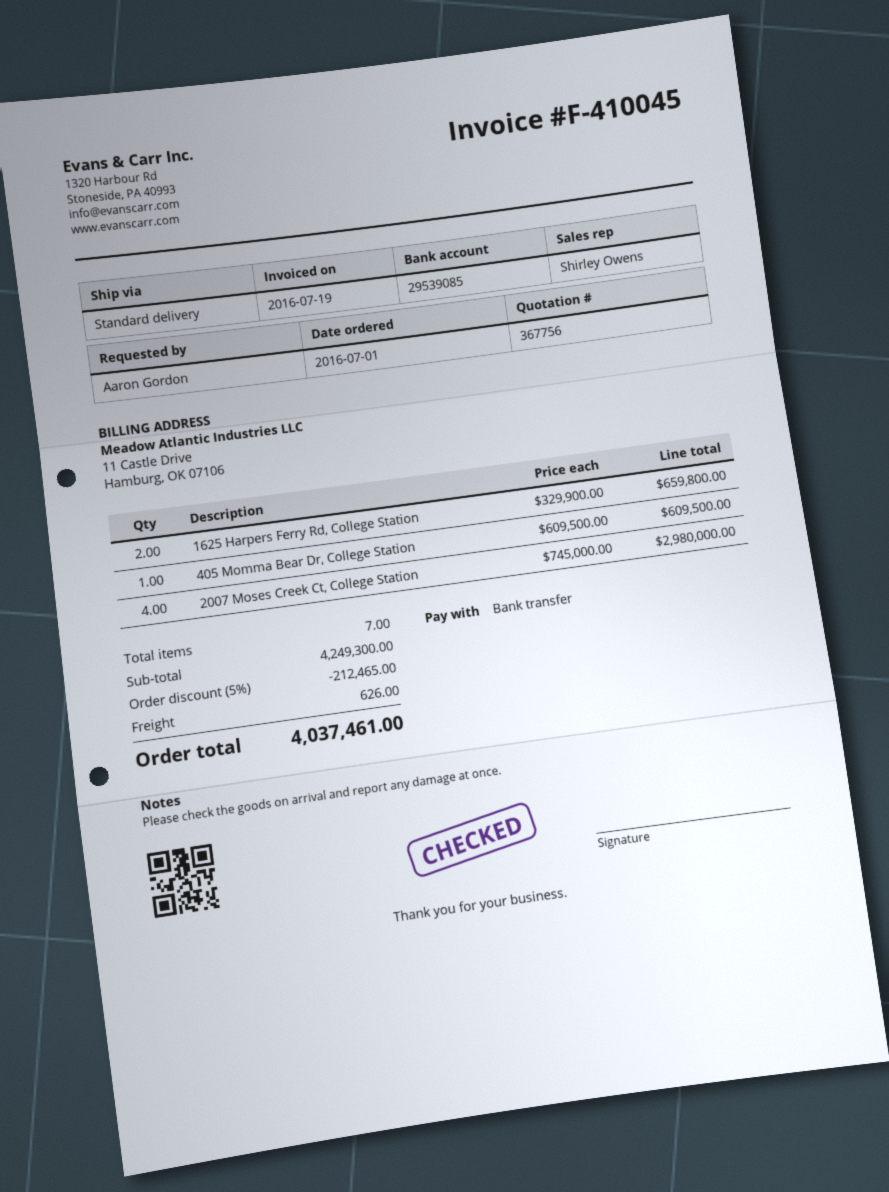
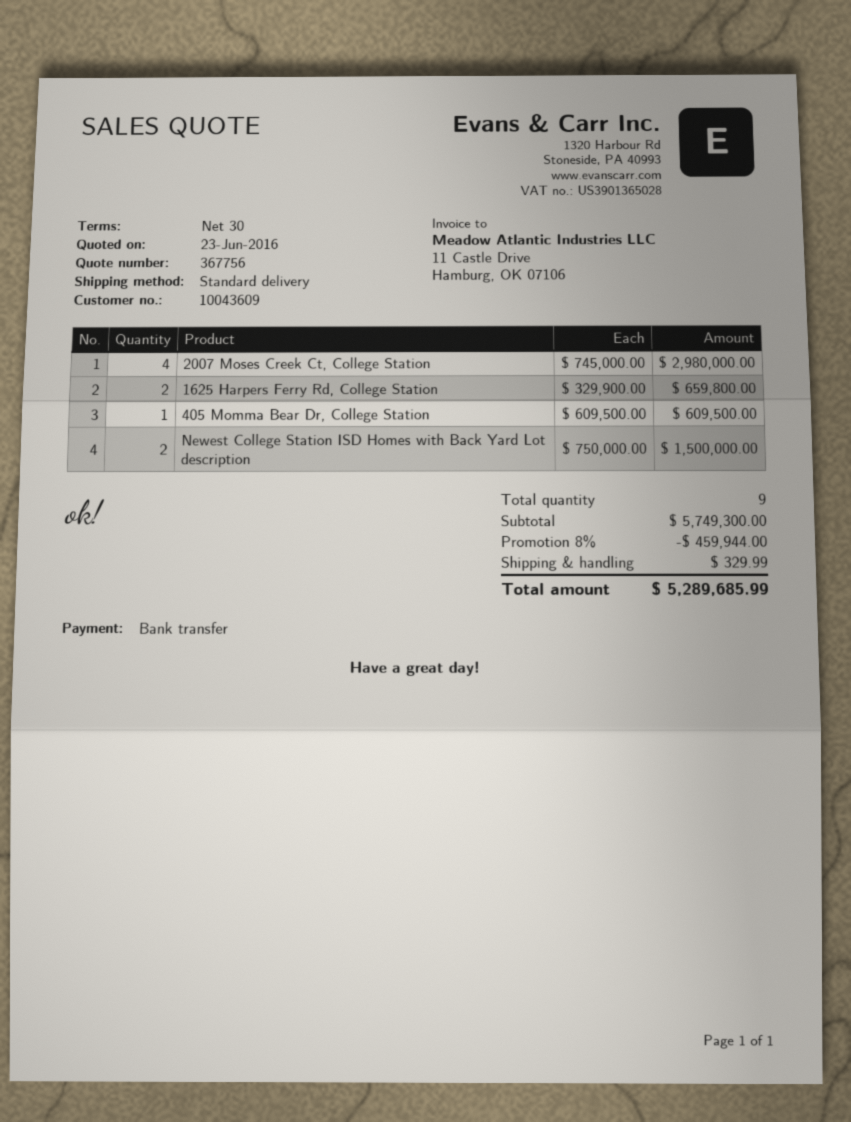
Newest College Station ISD Homes with Back Yard Lot description: none -> 2 x 750000.00 = 1500000.00
total quantity: 7 -> 9
subtotal: 4249300.00 -> 5749300.00
discount: 5% = 212465.00 -> 8% = 459944.00
shipping: 626.00 -> 329.99
total: 4037461.00 -> 5289685.99

